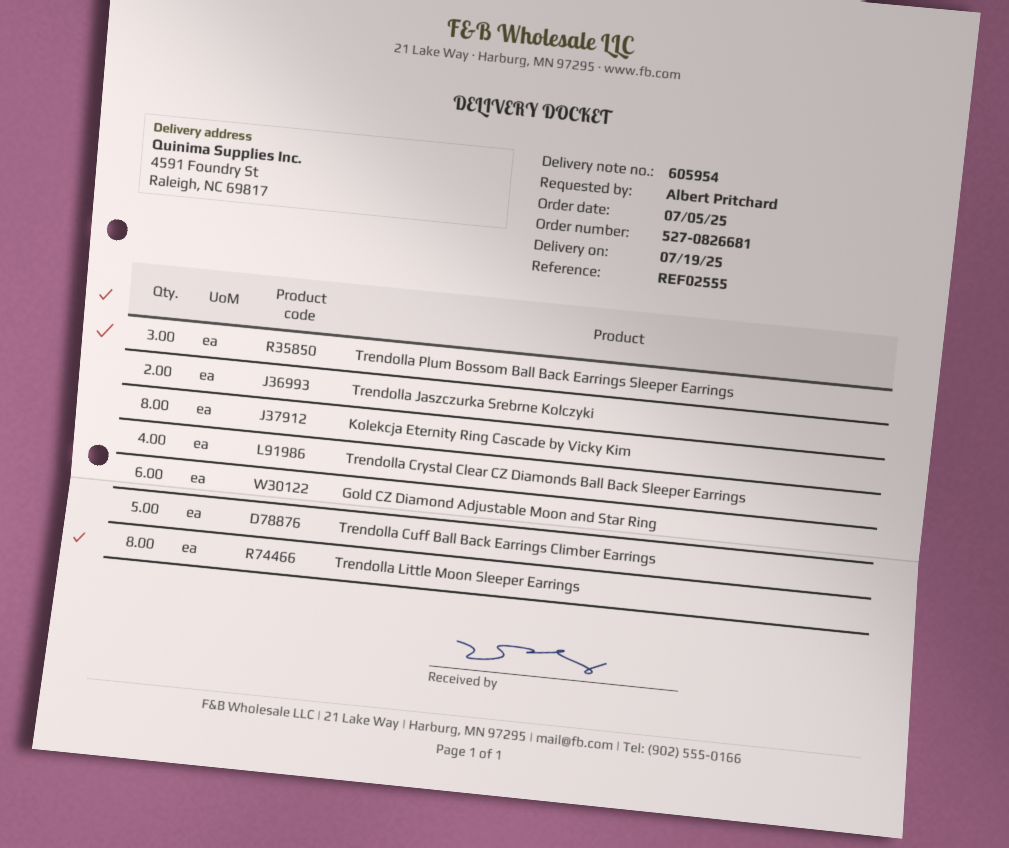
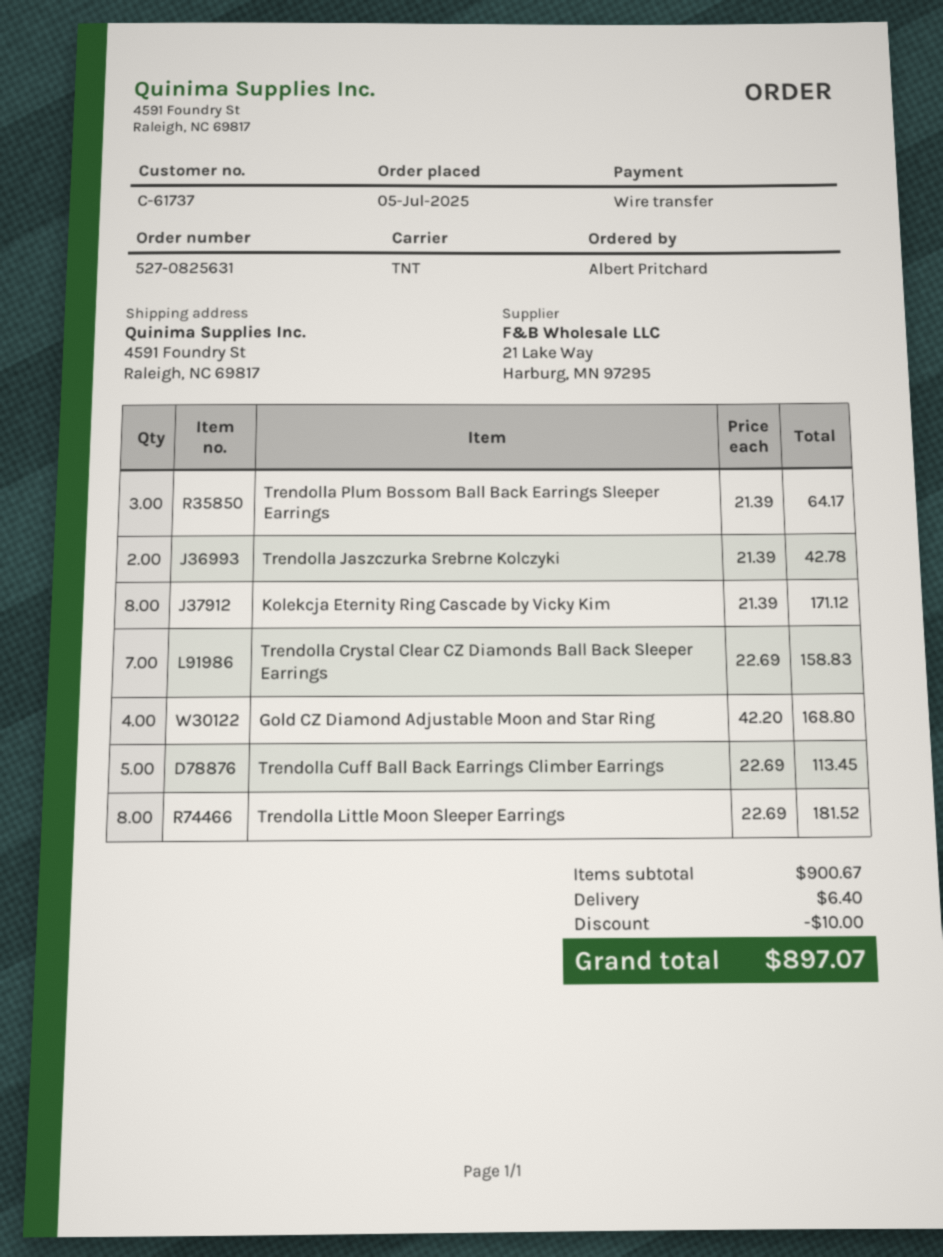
order number: 527-0826681 -> 527-0825631
Trendolla Crystal Clear CZ Diamonds Ball Back Sleeper Earrings: 4 -> 7
Gold CZ Diamond Adjustable Moon and Star Ring: 6 -> 4

